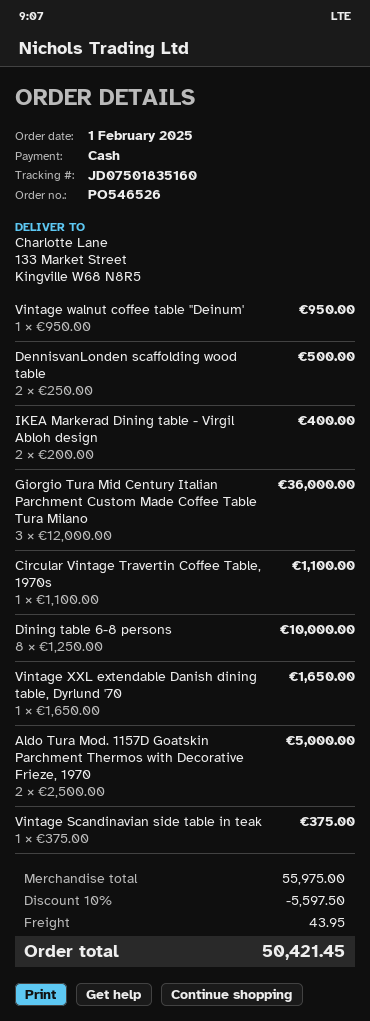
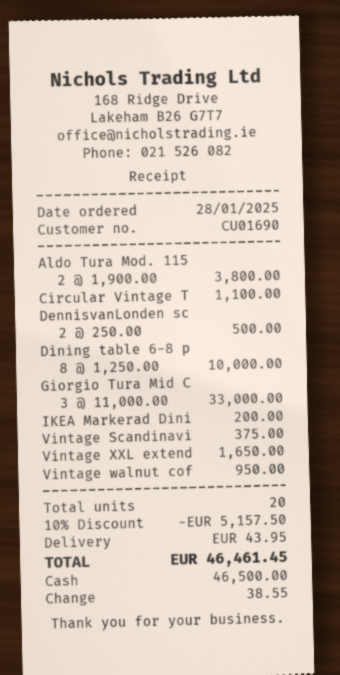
order date: 2025-02-01 -> 2025-01-28
IKEA Markerad Dining table - Virgil Abloh design: 2 x 200.00 = 400.00 -> 1 x 200.00 = 200.00
Giorgio Tura Mid Century Italian Parchment Custom Made Coffee Table Tura Milano: 3 x 12000.00 = 36000.00 -> 3 x 11000.00 = 33000.00
Aldo Tura Mod. 1157D Goatskin Parchment Thermos with Decorative Frieze, 1970: 2 x 2500.00 = 5000.00 -> 2 x 1900.00 = 3800.00
discount: 10% = 5597.50 -> 10% = 5157.50
total: 50421.45 -> 46461.45

